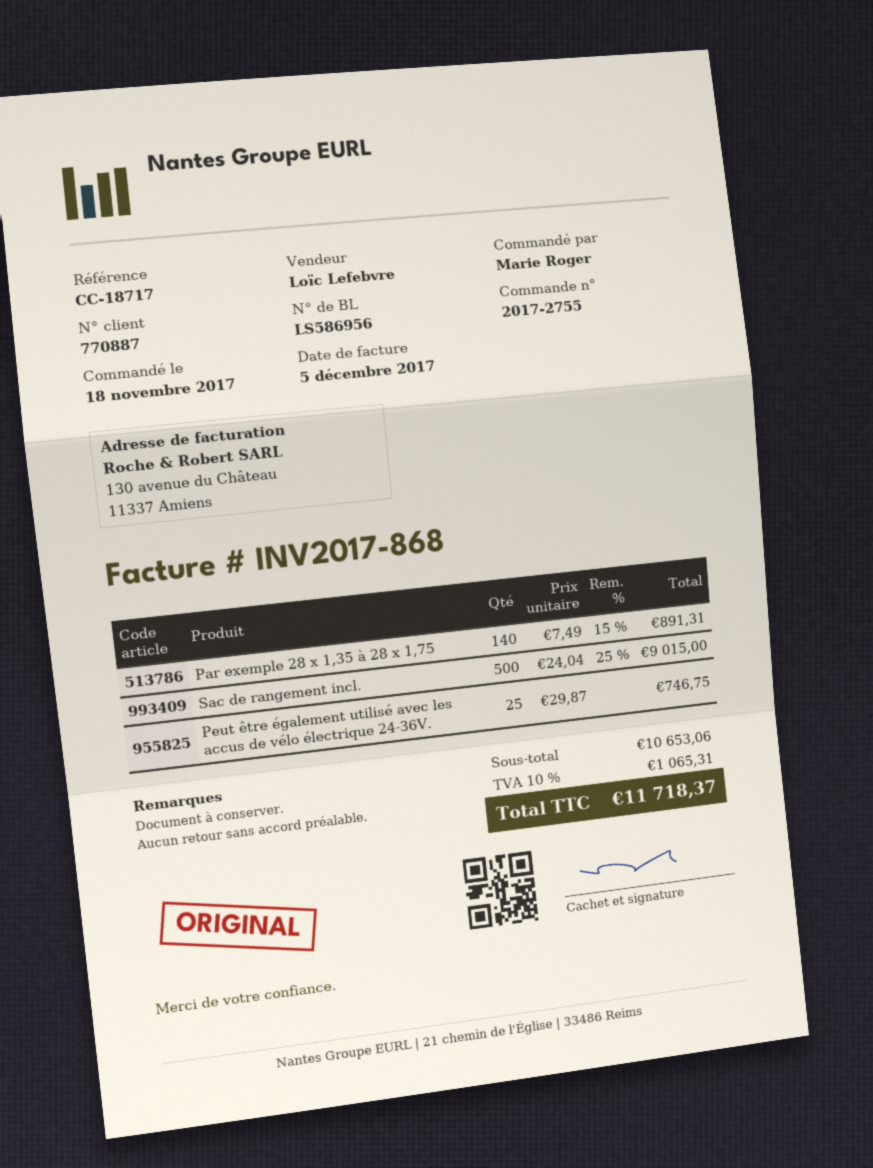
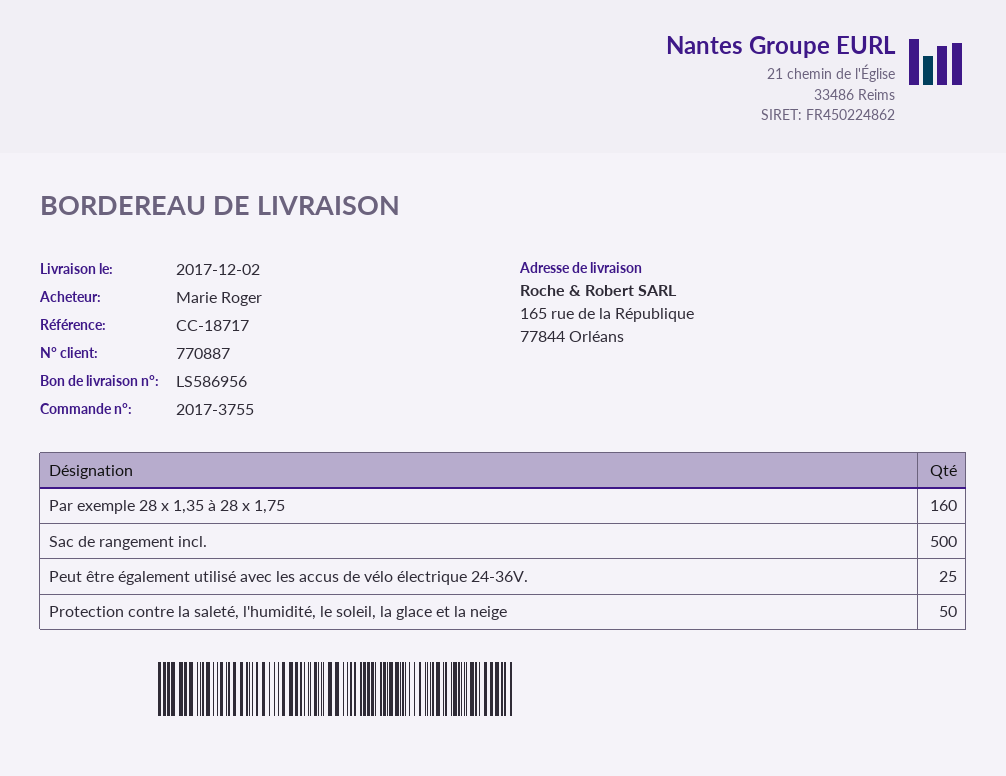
order number: 2017-2755 -> 2017-3755
Par exemple 28 x 1,35 à 28 x 1,75: 140 -> 160
Protection contre la saleté, l'humidité, le soleil, la glace et la neige: none -> 50

